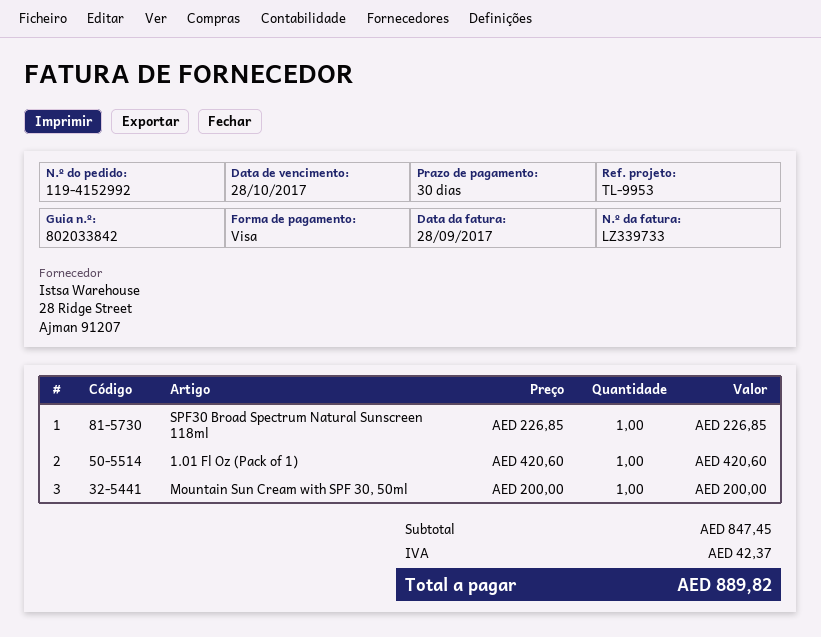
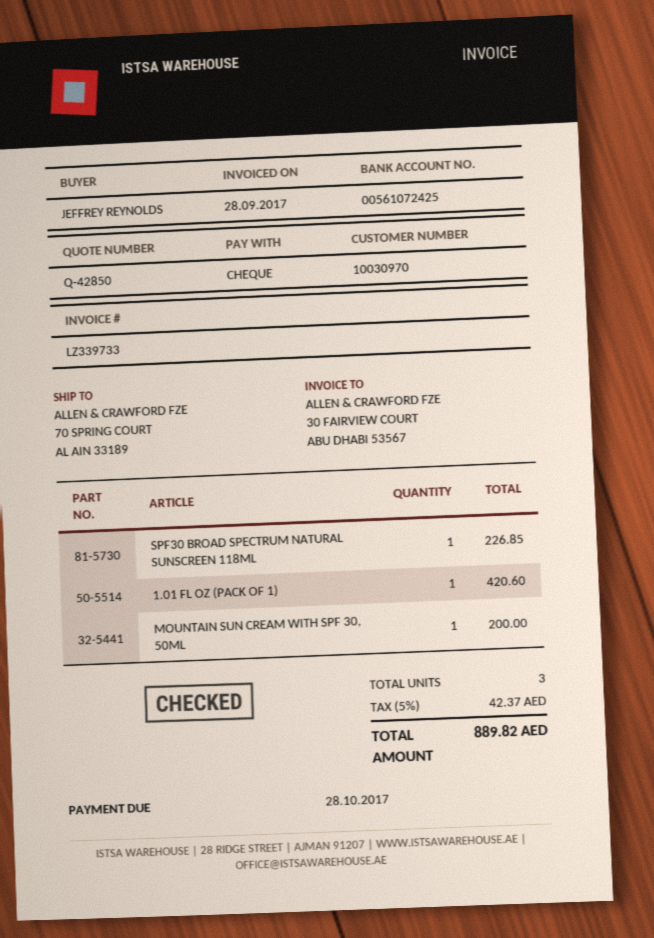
payment method: Visa -> cheque

